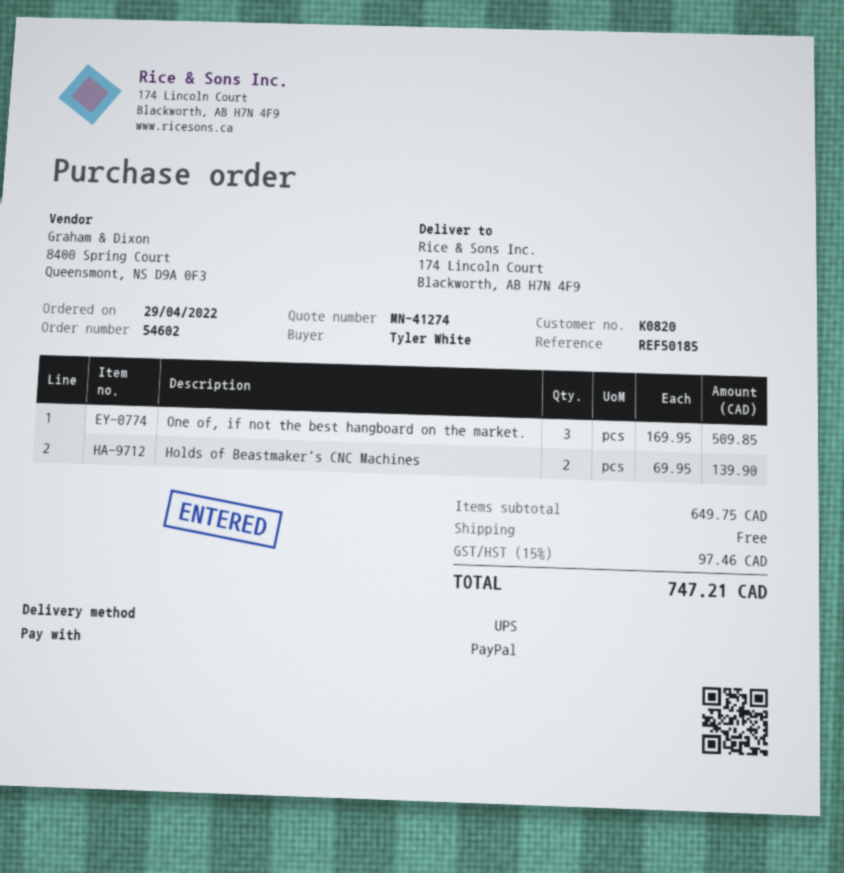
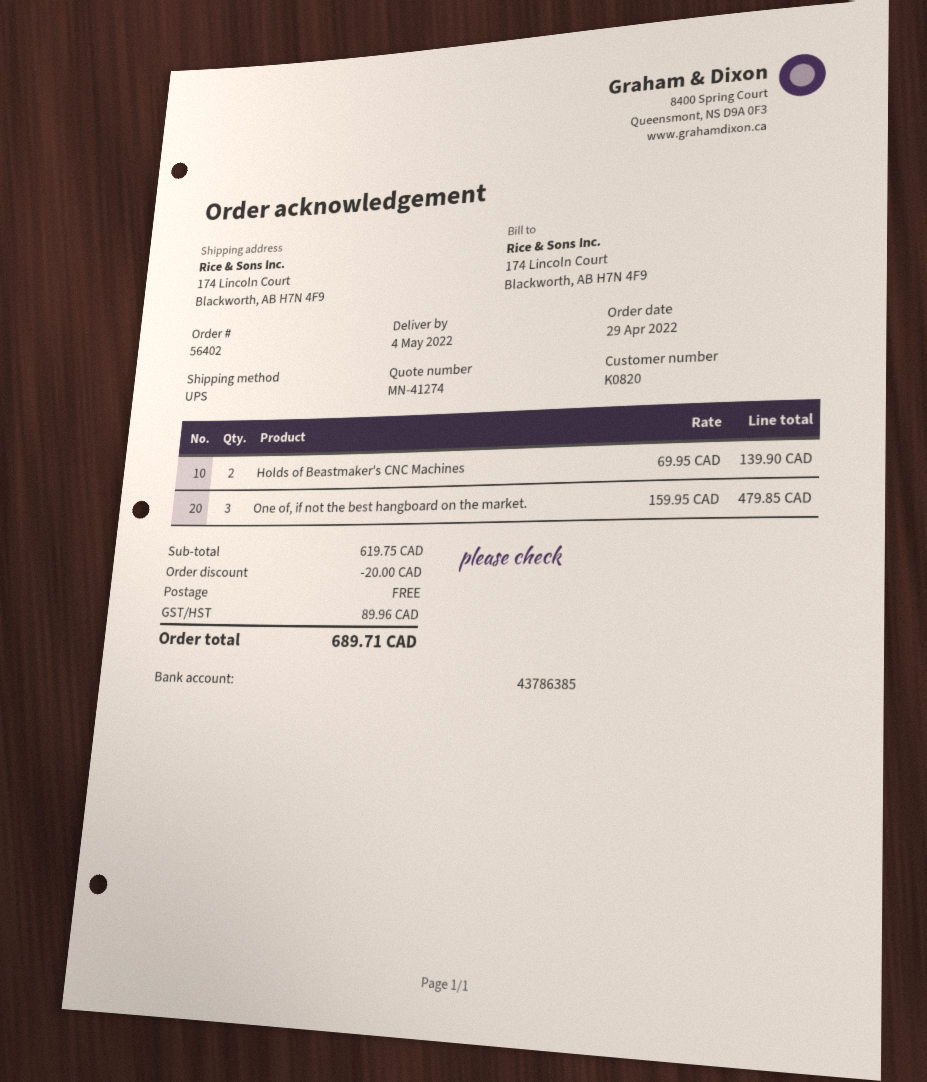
order number: 54602 -> 56402
One of, if not the best hangboard on the market.: 3 x 169.95 = 509.85 -> 3 x 159.95 = 479.85
subtotal: 649.75 -> 619.75
discount: none -> 20.00
tax: 97.46 -> 89.96
total: 747.21 -> 689.71

